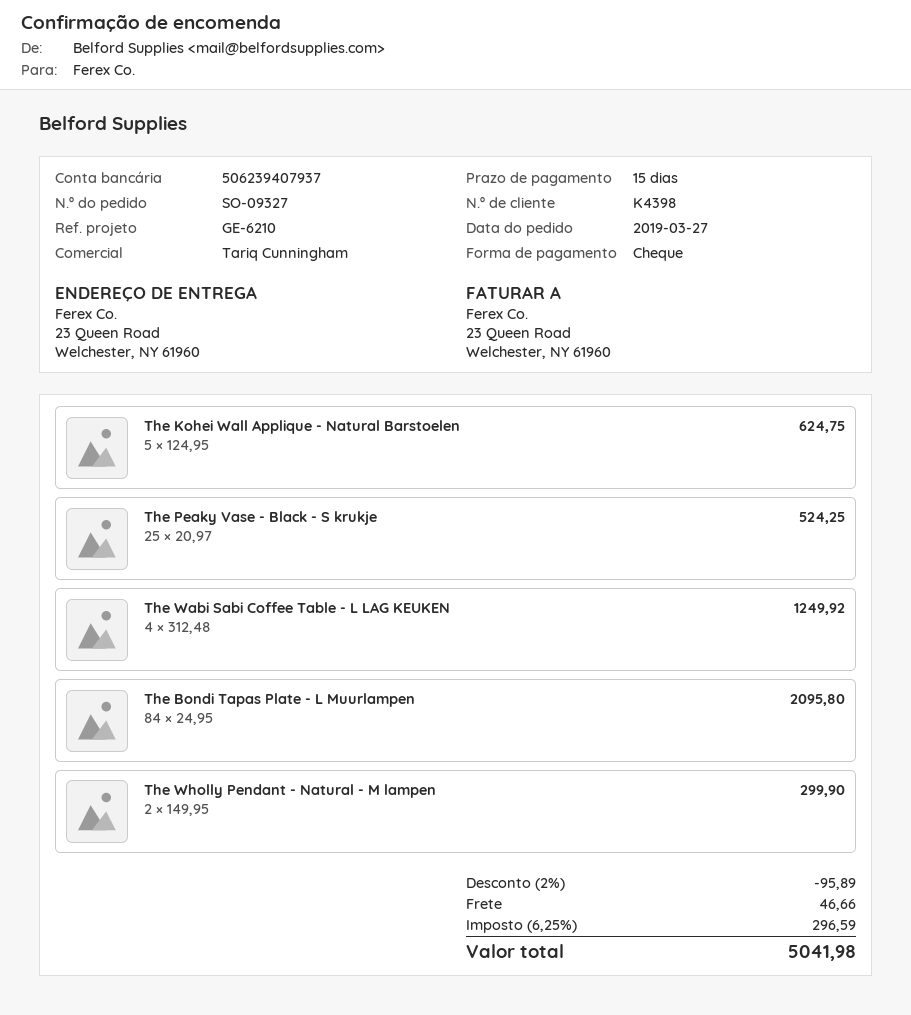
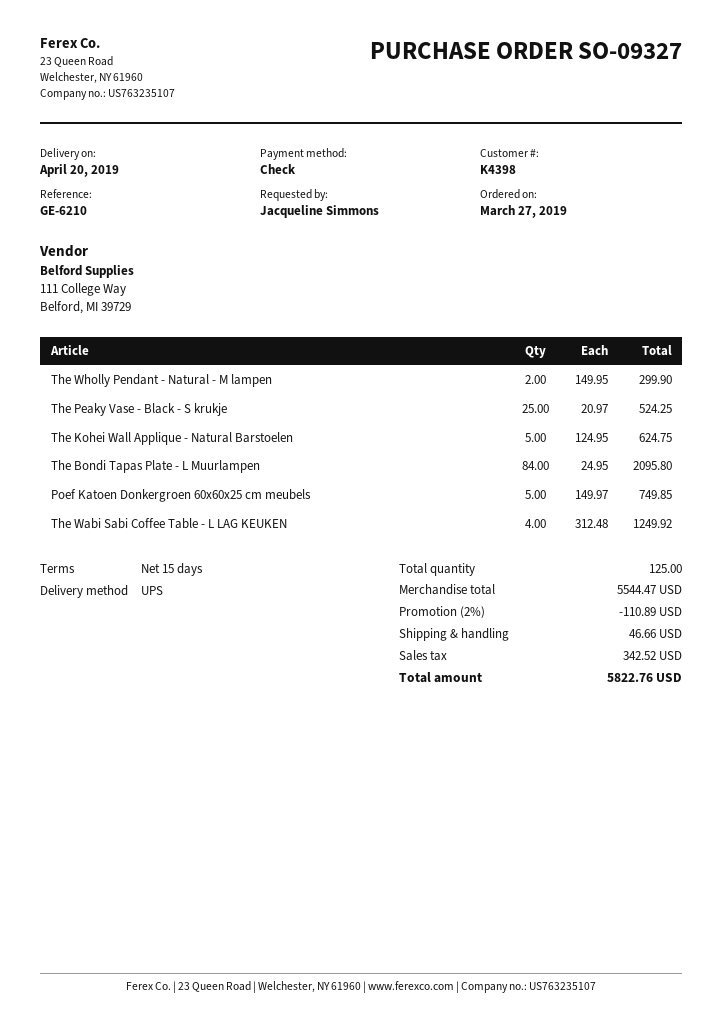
Poef Katoen Donkergroen 60x60x25 cm meubels: none -> 5 x 149.97 = 749.85
discount: 2% = 95.89 -> 2% = 110.89
tax: 296.59 -> 342.52
total: 5041.98 -> 5822.76

